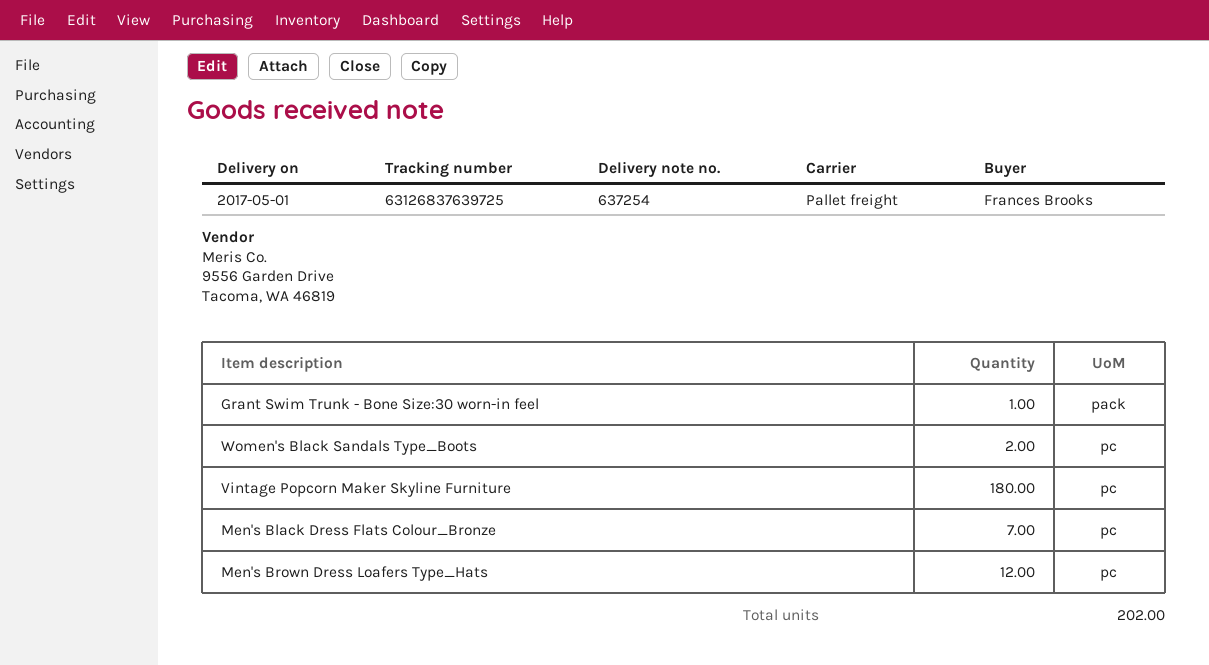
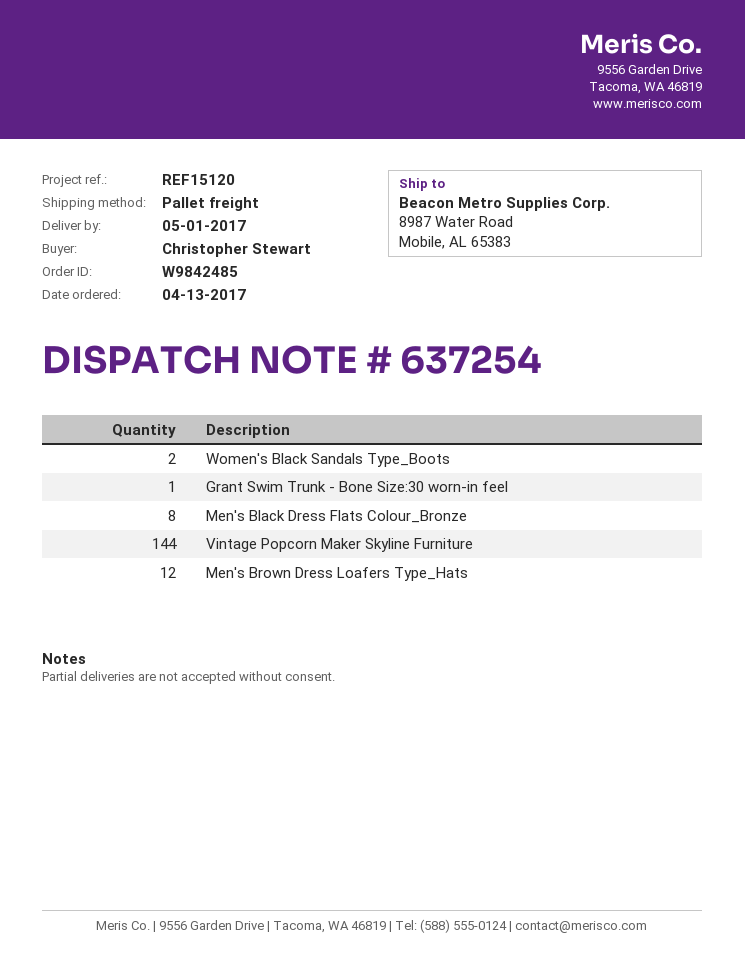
ordered by: Frances Brooks -> Christopher Stewart
Vintage Popcorn Maker Skyline Furniture: 180 -> 144
Men's Black Dress Flats Colour_Bronze: 7 -> 8

